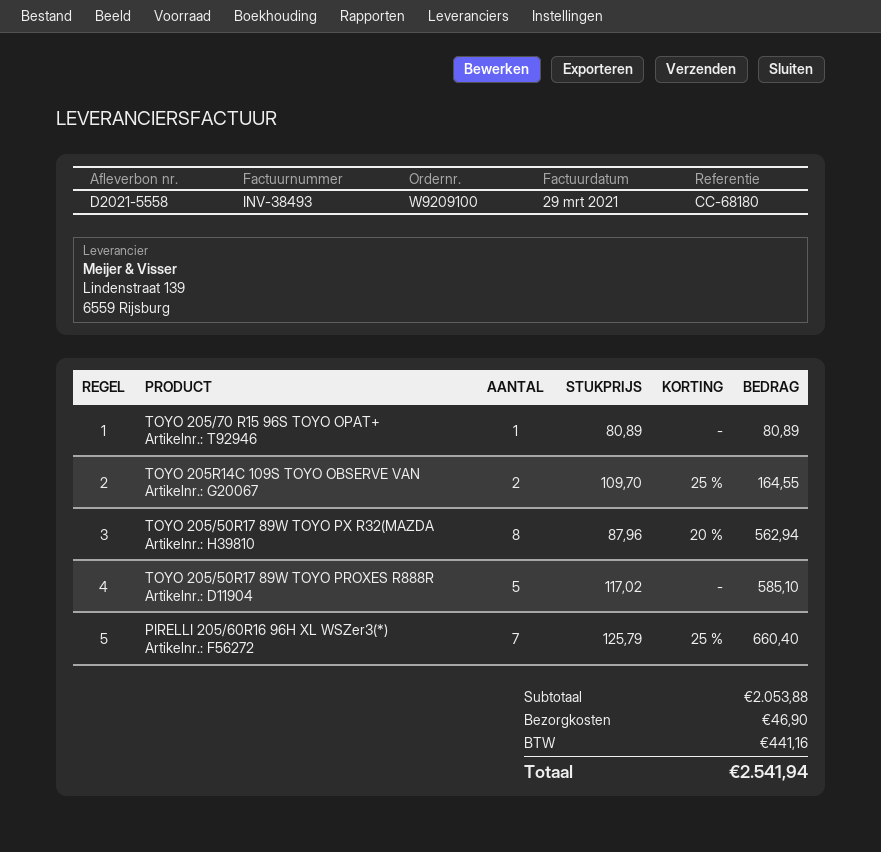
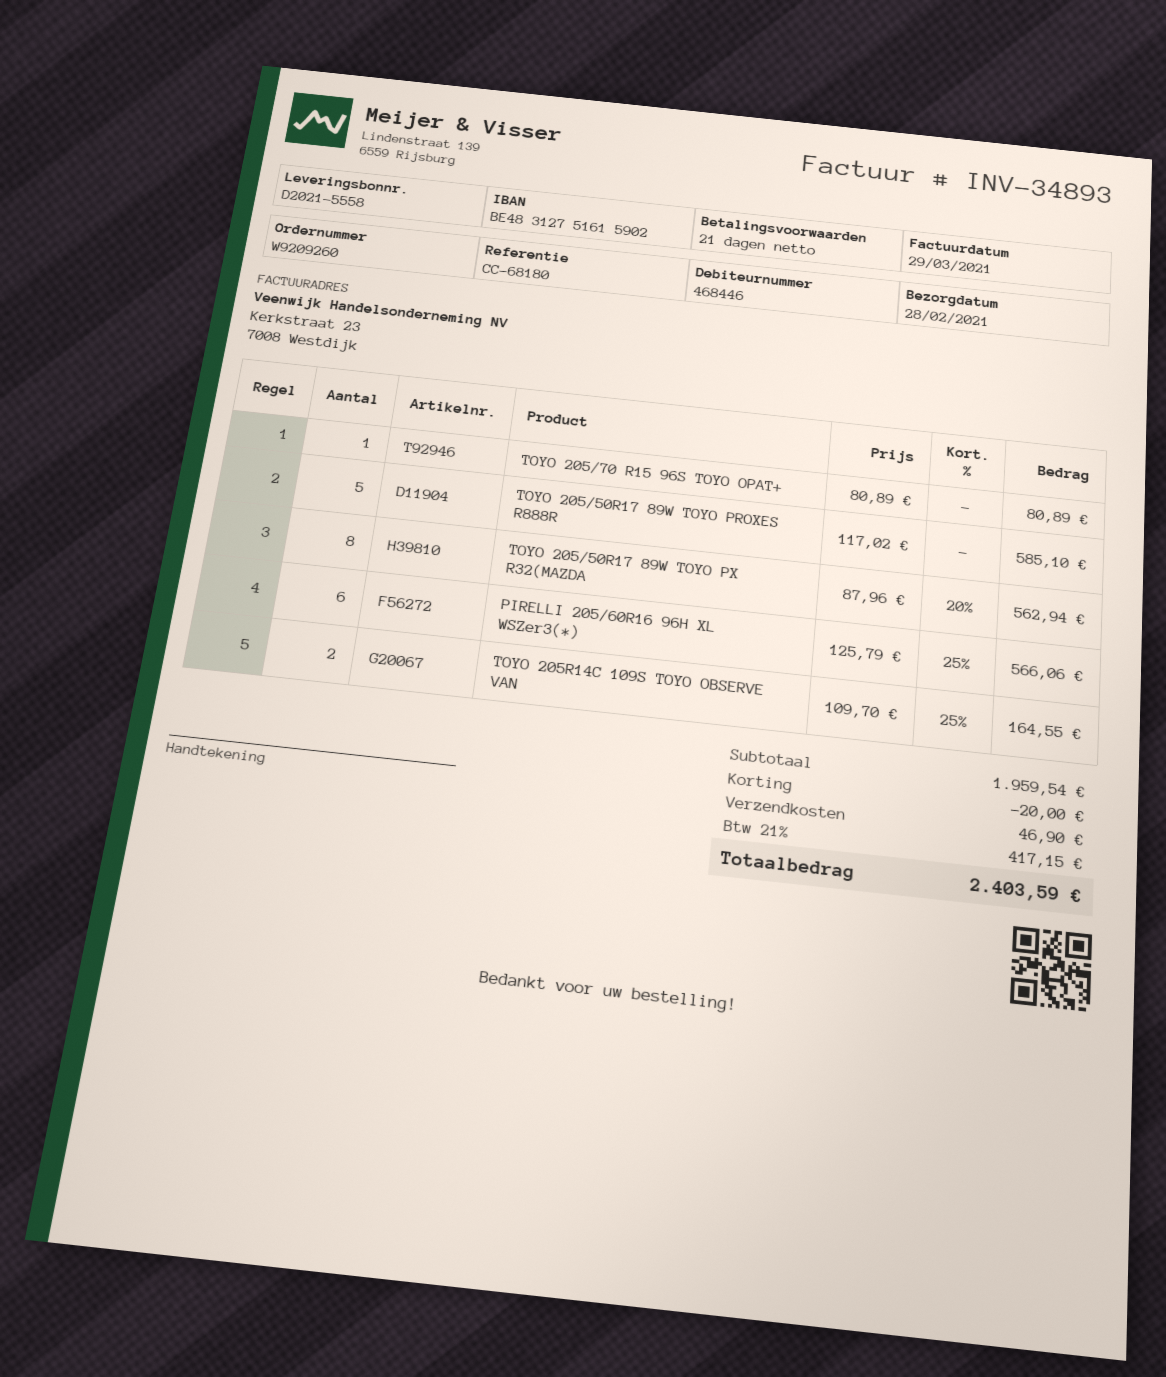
order number: W9209100 -> W9209260
invoice number: INV-38493 -> INV-34893
PIRELLI 205/60R16 96H XL WSZer3(*): 7 x 125.79 - 25% = 660.40 -> 6 x 125.79 - 25% = 566.06
subtotal: 2053.88 -> 1959.54
discount: none -> 20.00
tax: 441.16 -> 417.15
total: 2541.94 -> 2403.59

